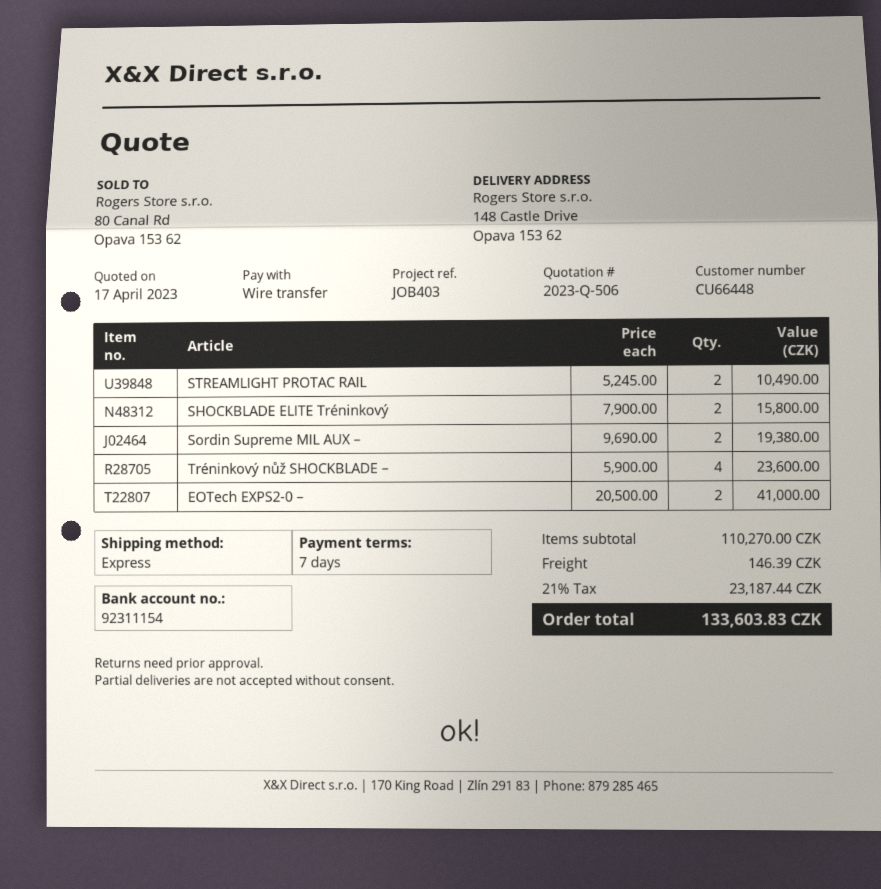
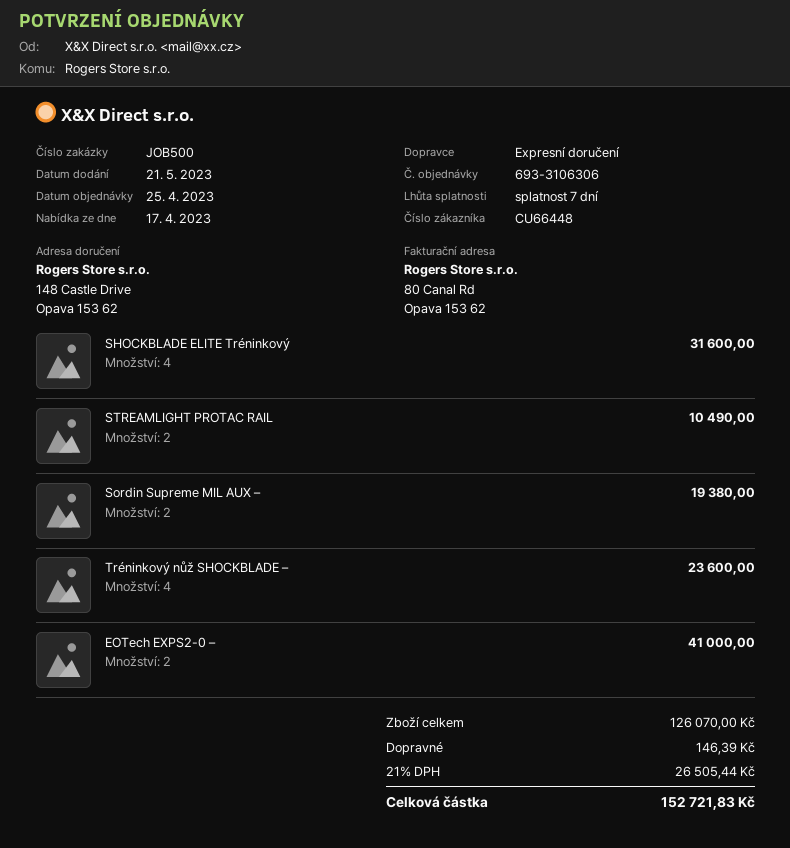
reference: JOB403 -> JOB500
SHOCKBLADE ELITE Tréninkový: 2 for 15800.00 -> 4 for 31600.00
subtotal: 110270.00 -> 126070.00
tax: 21% = 23187.44 -> 21% = 26505.44
total: 133603.83 -> 152721.83

